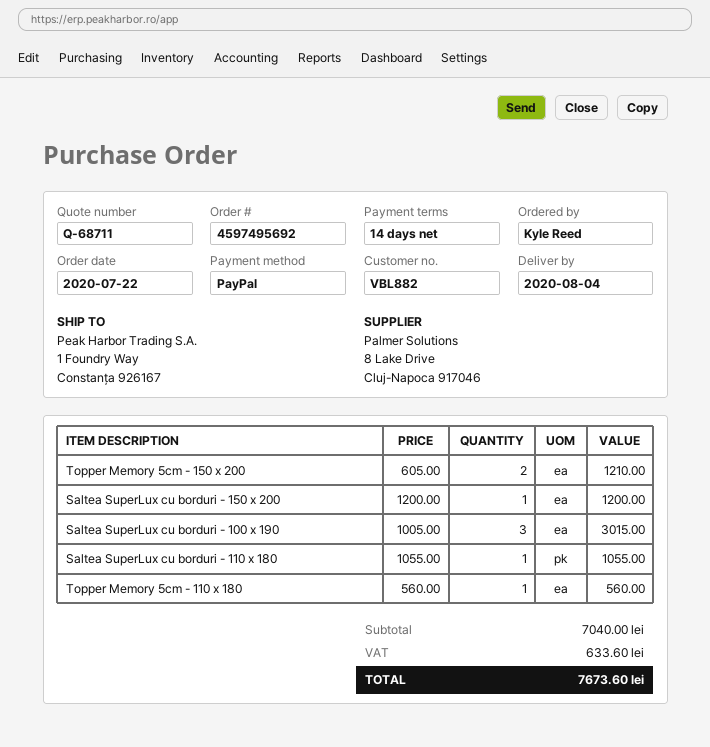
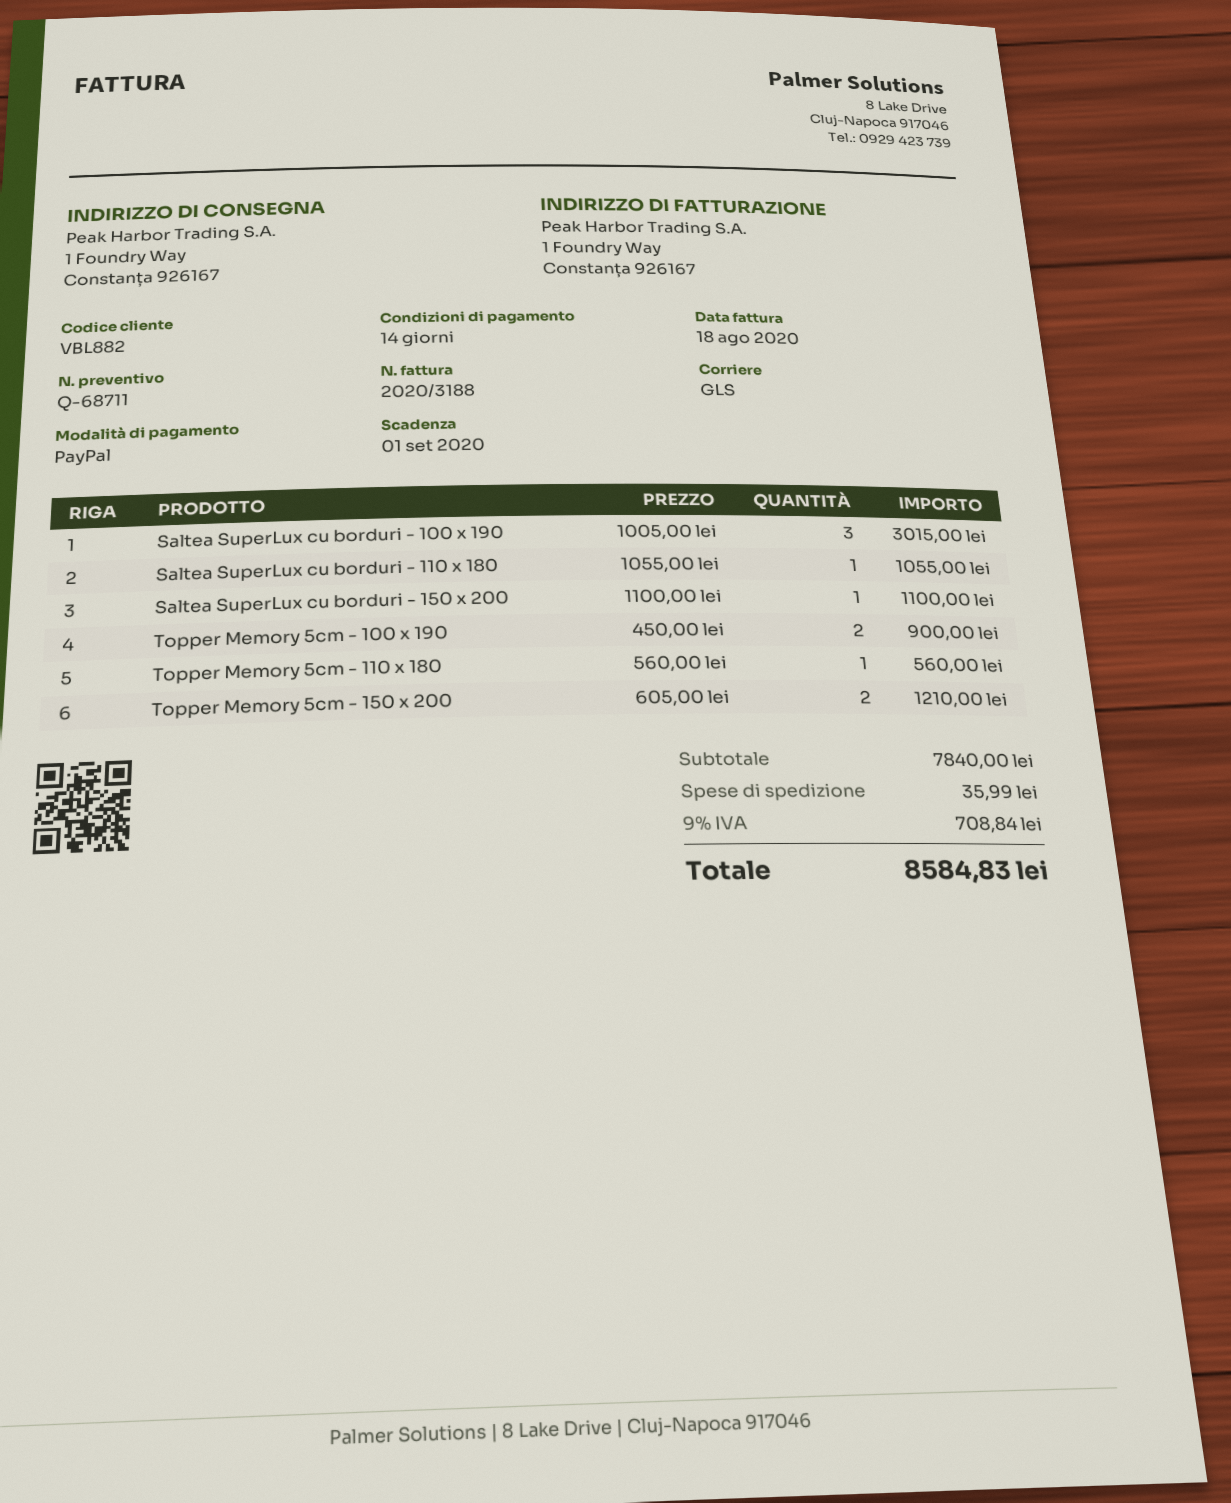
Saltea SuperLux cu borduri - 150 x 200: 1 x 1200.00 = 1200.00 -> 1 x 1100.00 = 1100.00
Topper Memory 5cm - 100 x 190: none -> 2 x 450.00 = 900.00
subtotal: 7040.00 -> 7840.00
shipping: none -> 35.99
tax: 633.60 -> 708.84
total: 7673.60 -> 8584.83

